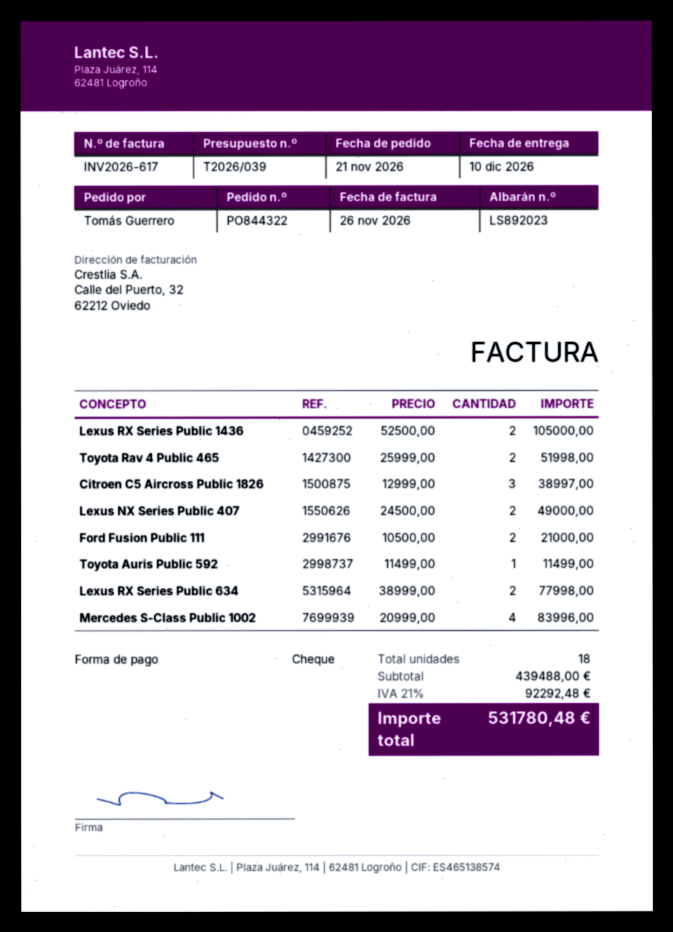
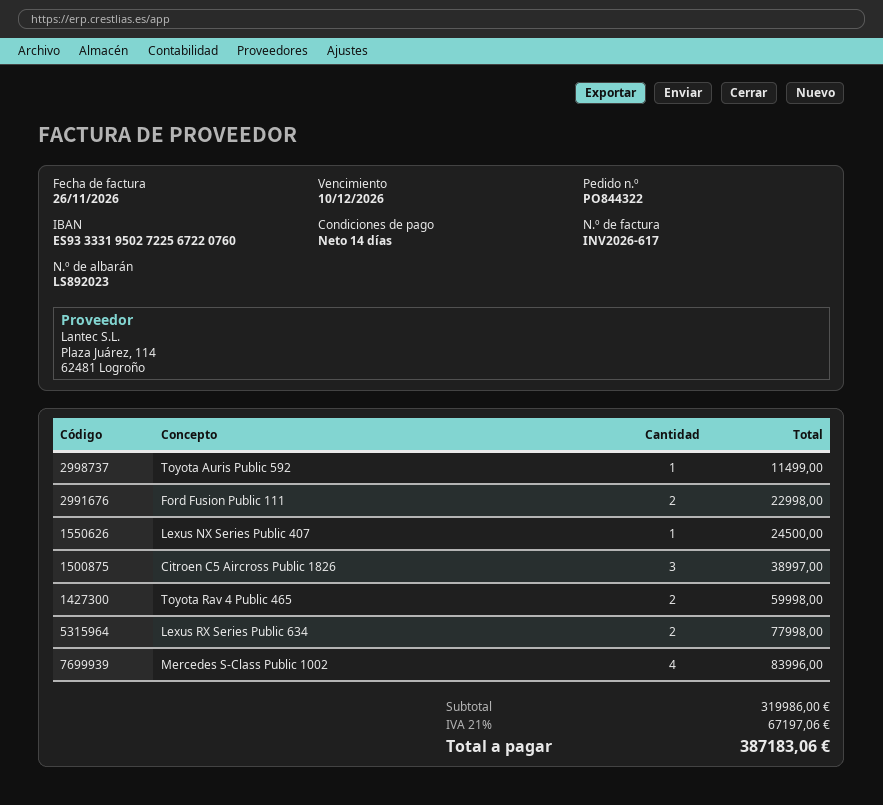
Lexus RX Series Public 1436: 2 for 105000.00 -> none
Toyota Rav 4 Public 465: 2 for 51998.00 -> 2 for 59998.00
Lexus NX Series Public 407: 2 for 49000.00 -> 1 for 24500.00
Ford Fusion Public 111: 2 for 21000.00 -> 2 for 22998.00
subtotal: 439488.00 -> 319986.00
tax: 21% = 92292.48 -> 21% = 67197.06
total: 531780.48 -> 387183.06

